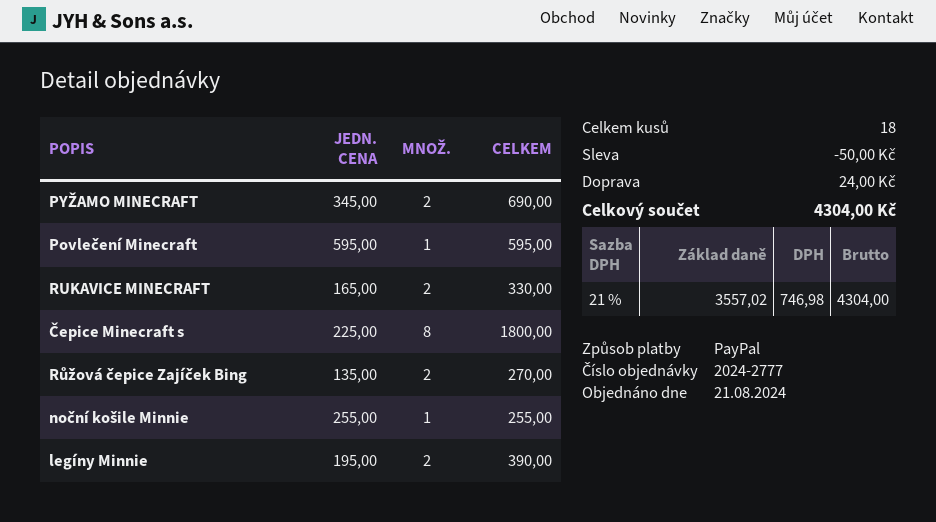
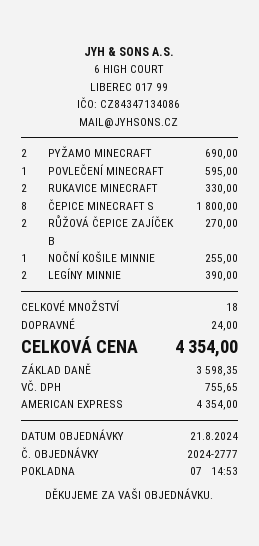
payment method: PayPal -> American Express
discount: 50.00 -> none
net: 3557.02 -> 3598.35
tax: 746.98 -> 755.65
total: 4304.00 -> 4354.00

